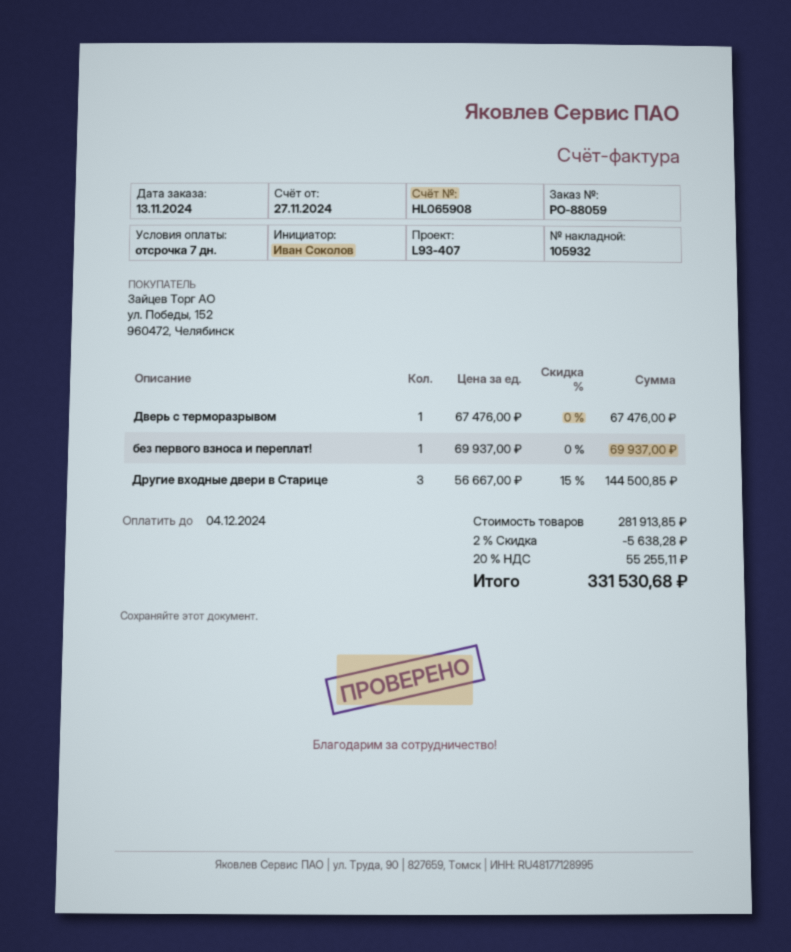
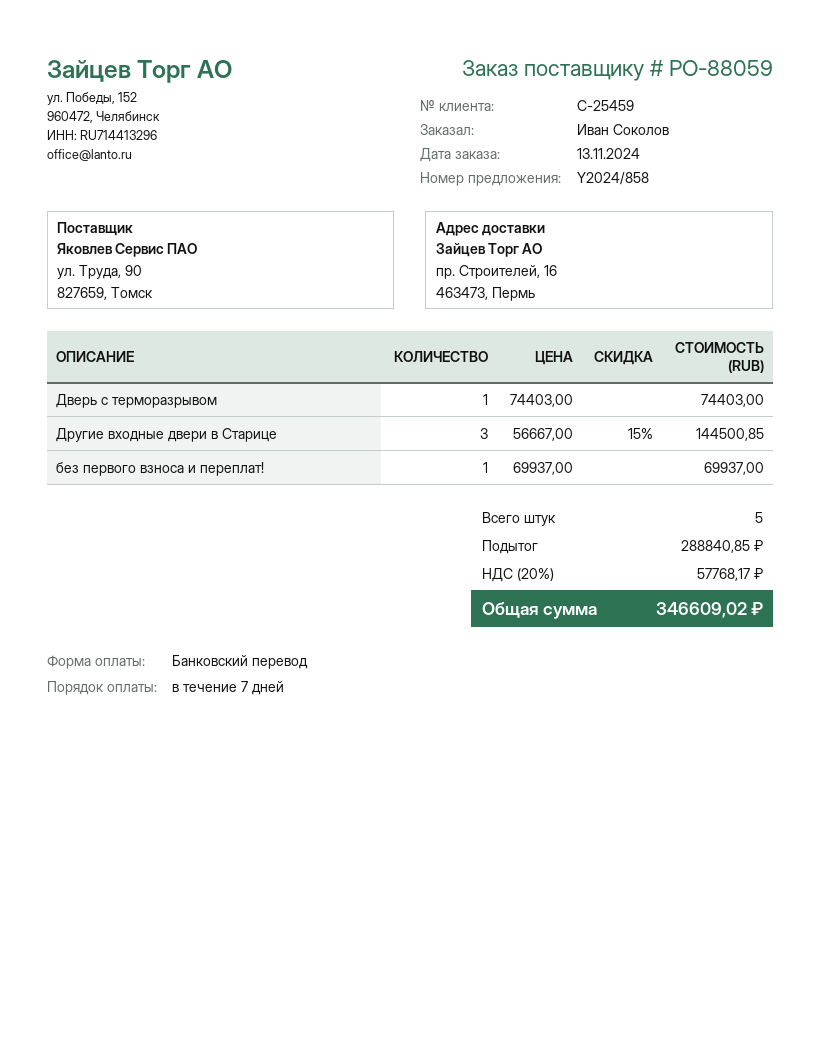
Дверь с терморазрывом: 1 x 67476.00 = 67476.00 -> 1 x 74403.00 = 74403.00
subtotal: 281913.85 -> 288840.85
discount: 2% = 5638.28 -> none
tax: 20% = 55255.11 -> 20% = 57768.17
total: 331530.68 -> 346609.02

